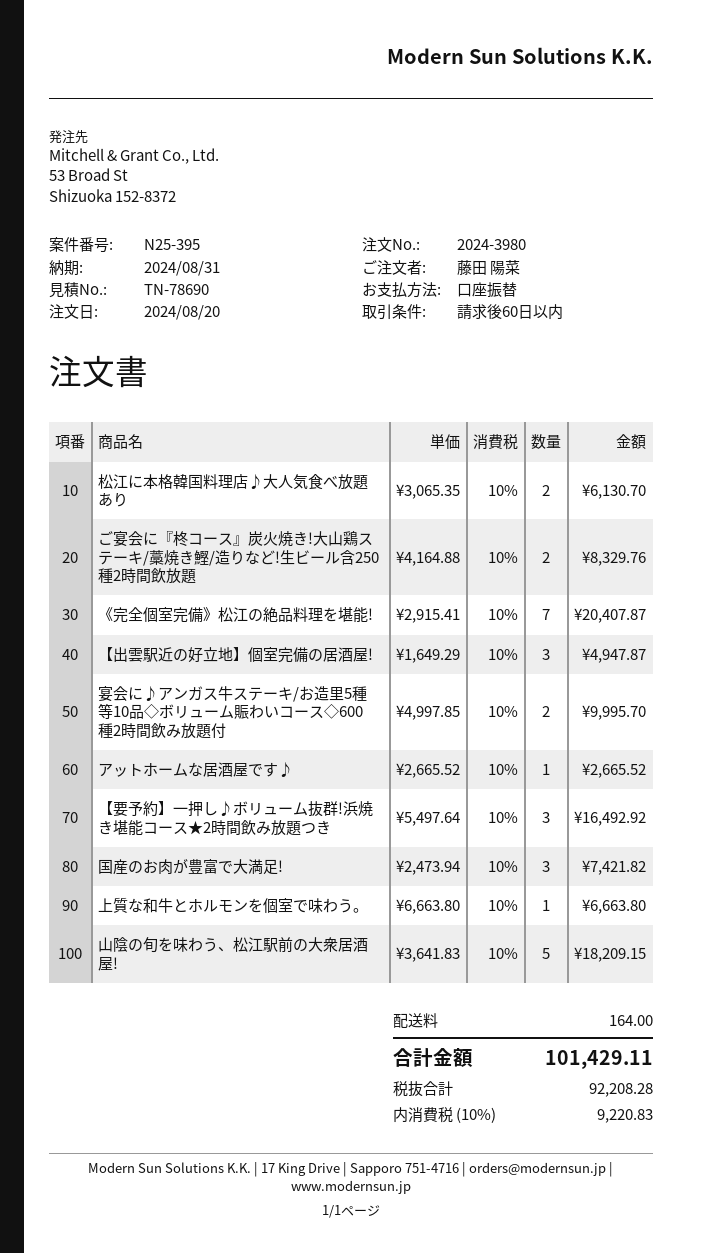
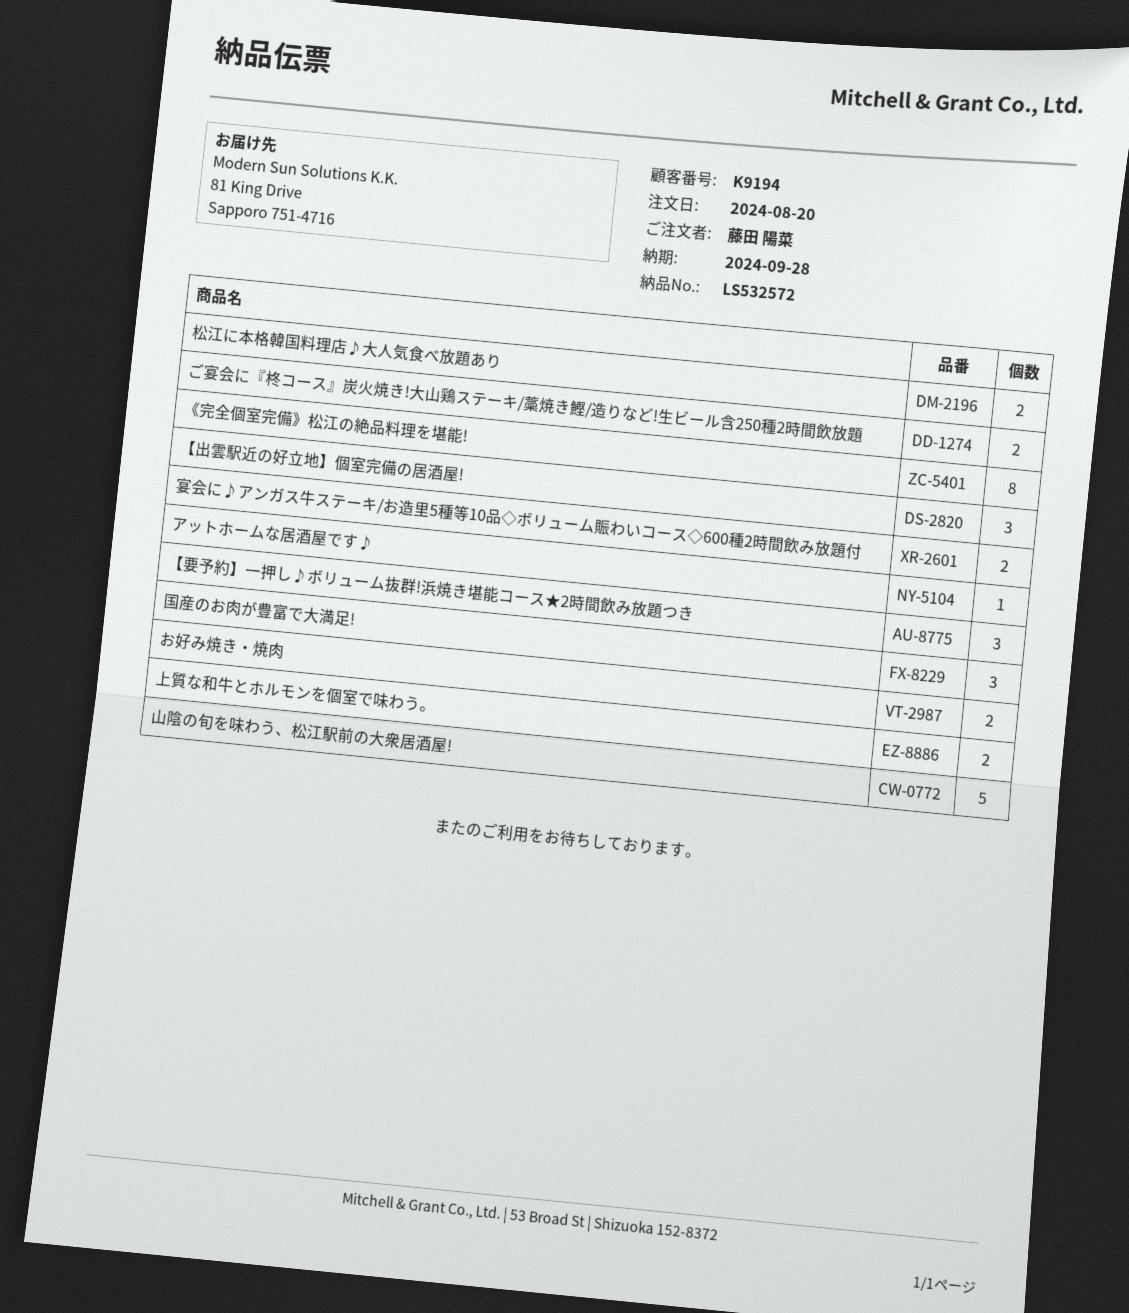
delivery date: 2024-08-31 -> 2024-09-28
《完全個室完備》松江の絶品料理を堪能!: 7 -> 8
上質な和牛とホルモンを個室で味わう。: 1 -> 2
お好み焼き・焼肉: none -> 2

